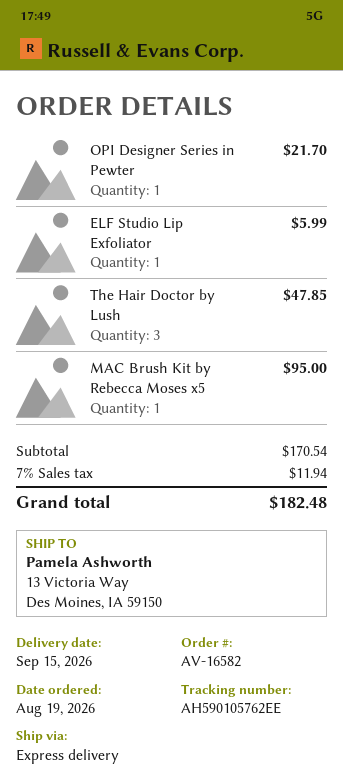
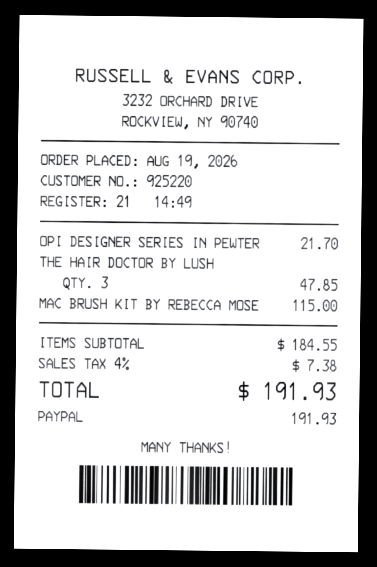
ELF Studio Lip Exfoliator: 1 for 5.99 -> none
MAC Brush Kit by Rebecca Moses x5: 1 for 95.00 -> 1 for 115.00
subtotal: 170.54 -> 184.55
tax: 7% = 11.94 -> 4% = 7.38
total: 182.48 -> 191.93

